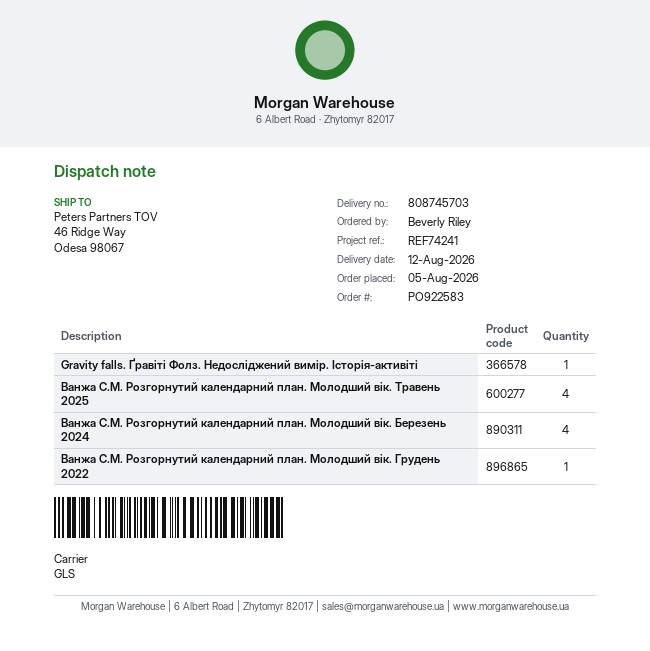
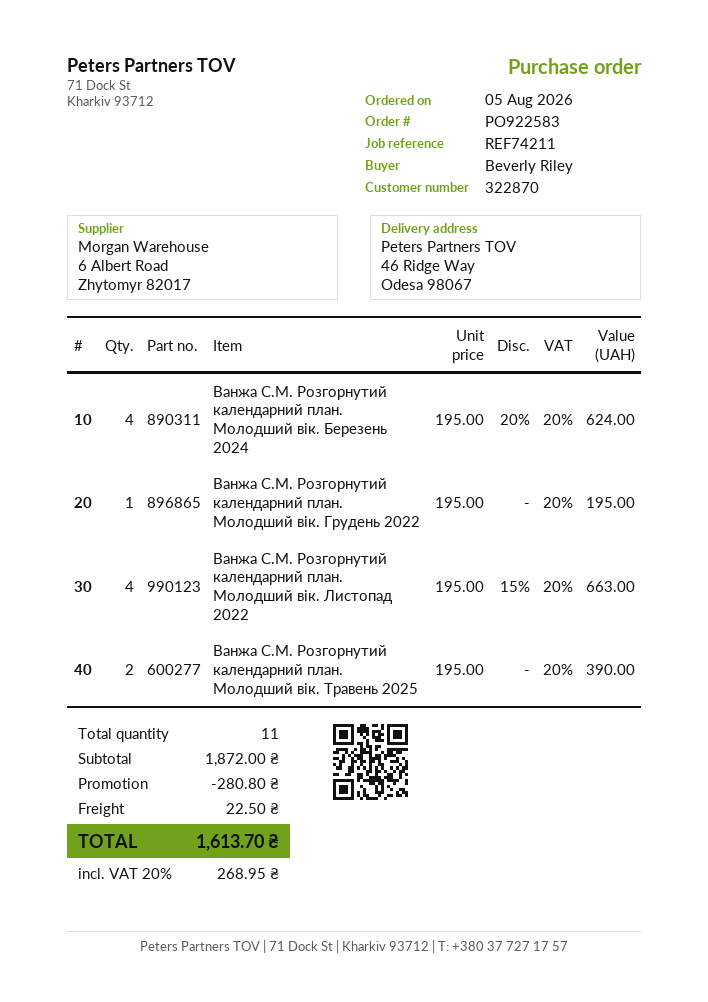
reference: REF74241 -> REF74211
Gravity falls. Ґравіті Фолз. Недосліджений вимір. Історія-активіті: 1 -> none
Ванжа С.М. Розгорнутий календарний план. Молодший вік. Травень 2025: 4 -> 2
Ванжа С.М. Розгорнутий календарний план. Молодший вік. Листопад 2022: none -> 4

